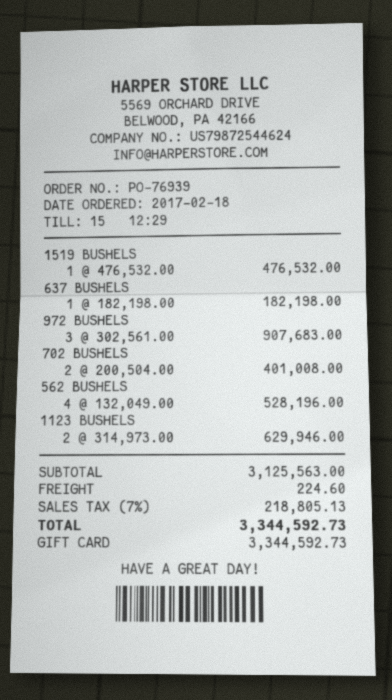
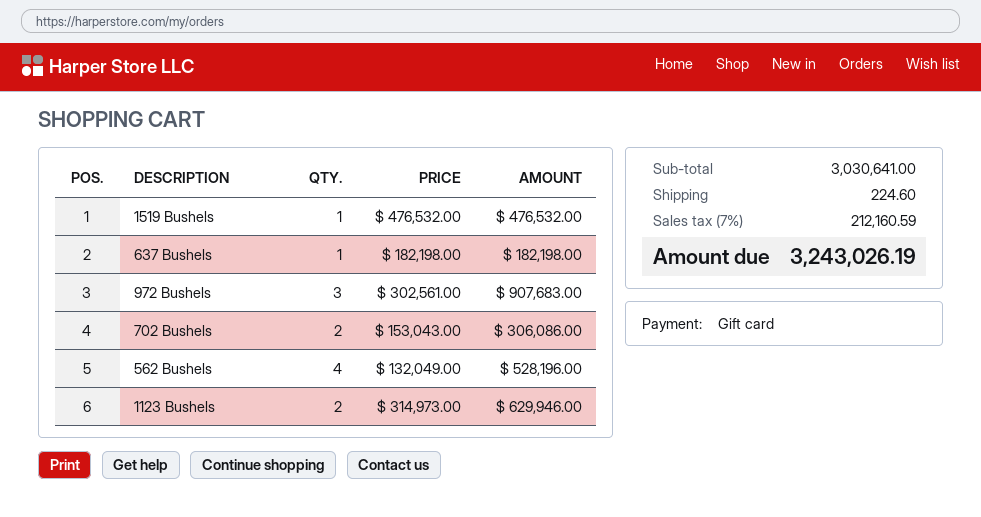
702 BUSHELS: 2 x 200504.00 = 401008.00 -> 2 x 153043.00 = 306086.00
subtotal: 3125563.00 -> 3030641.00
tax: 7% = 218805.13 -> 7% = 212160.59
total: 3344592.73 -> 3243026.19

